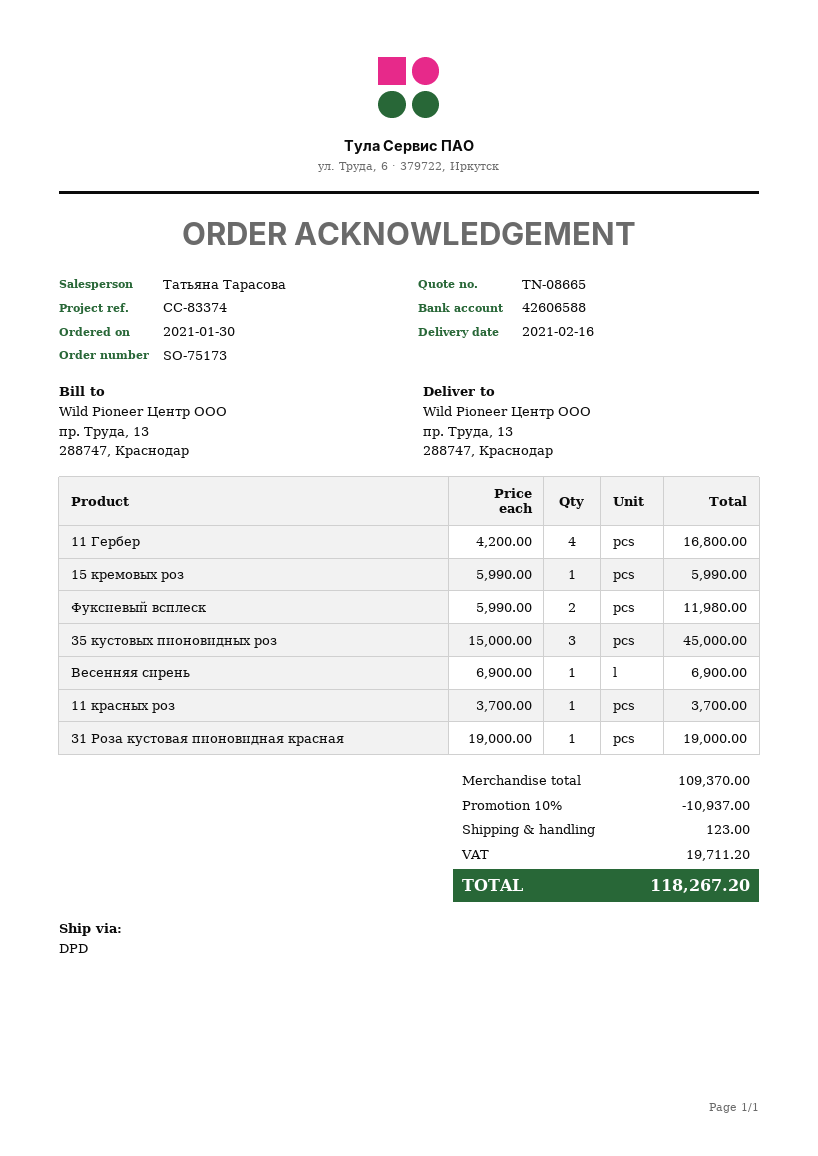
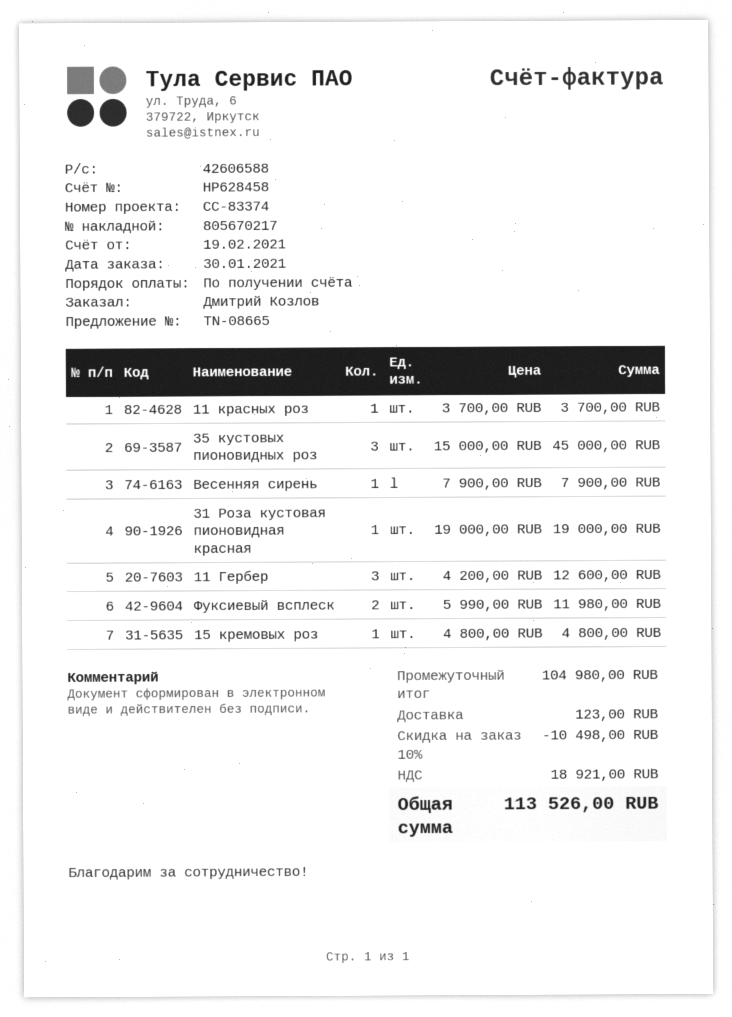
11 Гербер: 4 x 4200.00 = 16800.00 -> 3 x 4200.00 = 12600.00
15 кремовых роз: 1 x 5990.00 = 5990.00 -> 1 x 4800.00 = 4800.00
Весенняя сирень: 1 x 6900.00 = 6900.00 -> 1 x 7900.00 = 7900.00
subtotal: 109370.00 -> 104980.00
discount: 10% = 10937.00 -> 10% = 10498.00
tax: 19711.20 -> 18921.00
total: 118267.20 -> 113526.00

